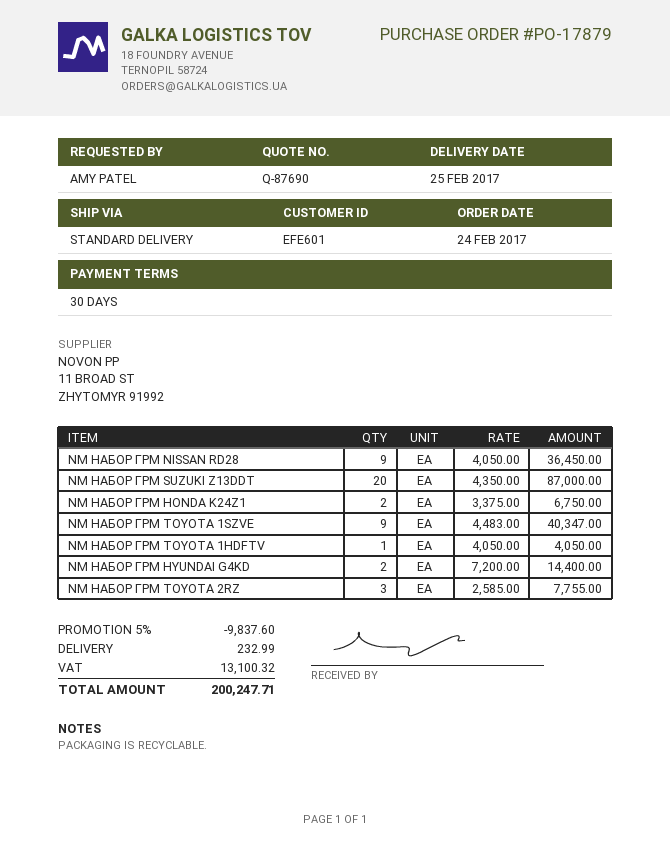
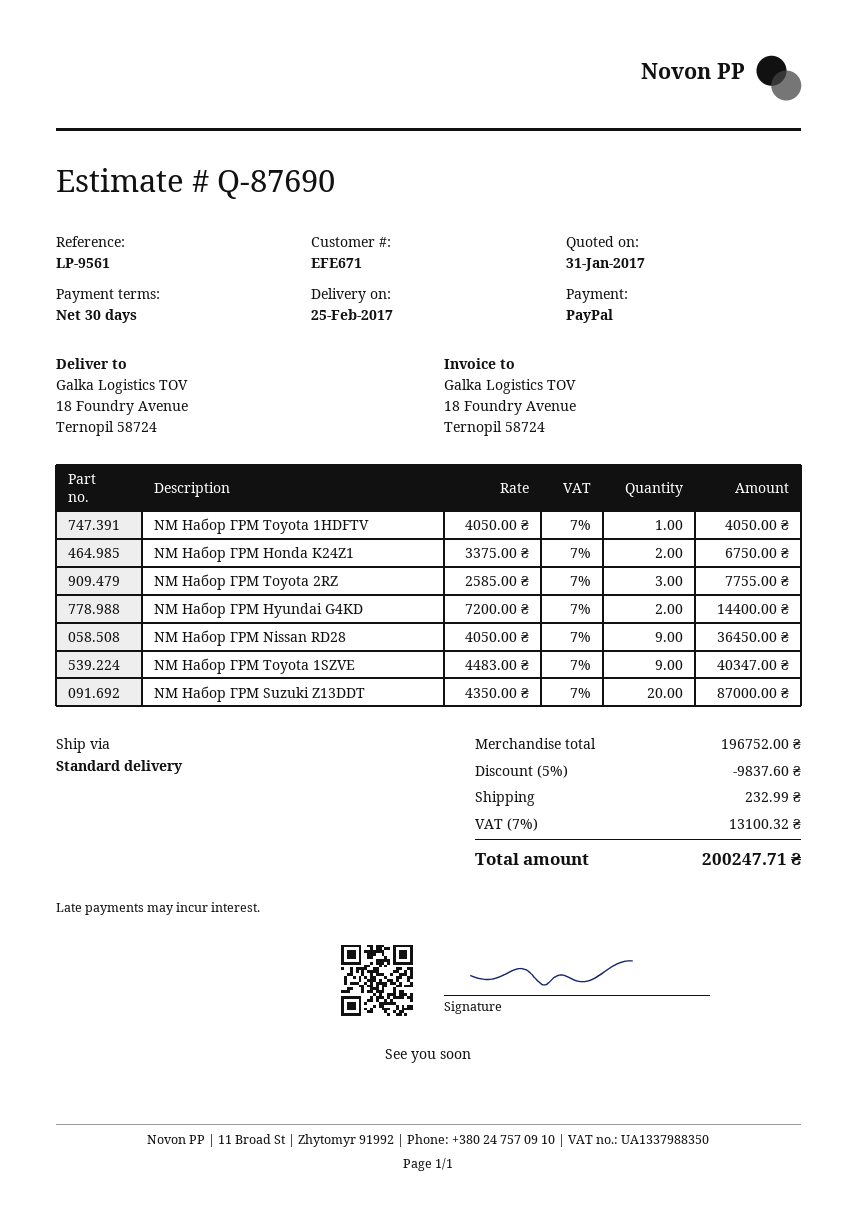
customer number: EFE601 -> EFE671

